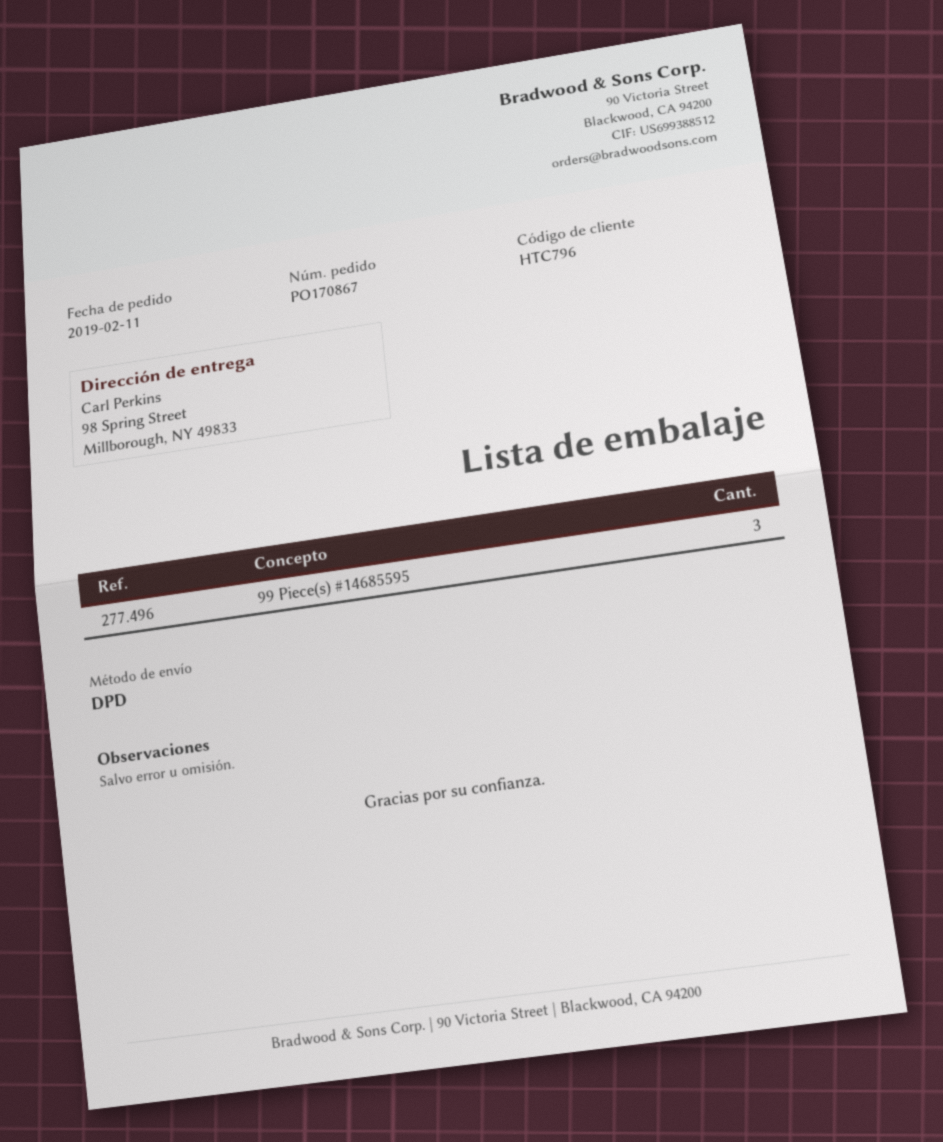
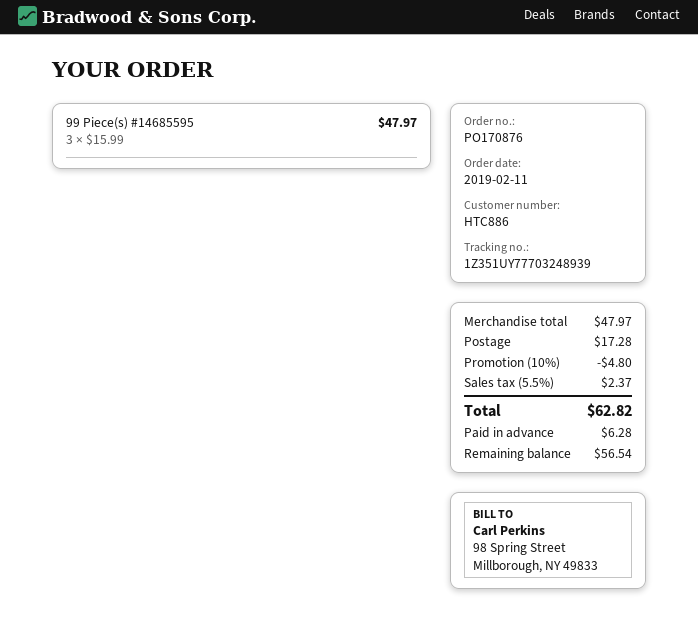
order number: PO170867 -> PO170876
customer number: HTC796 -> HTC886

